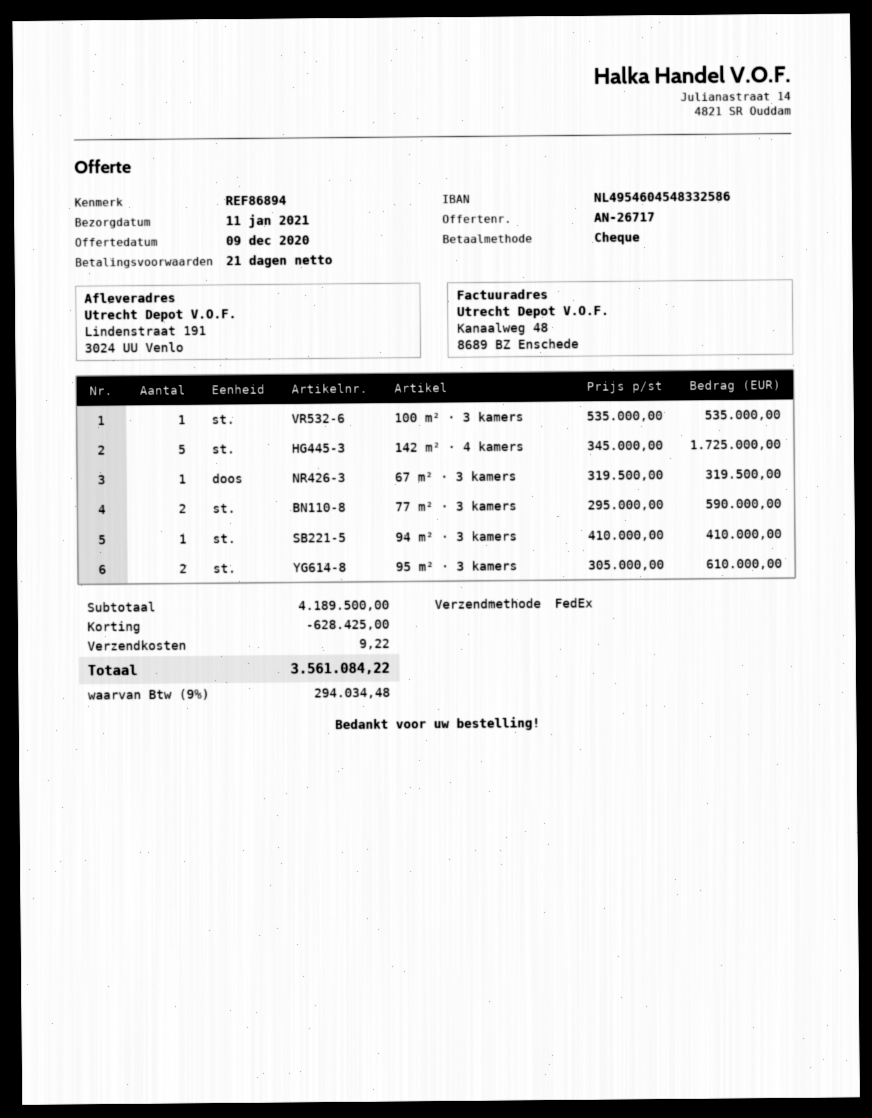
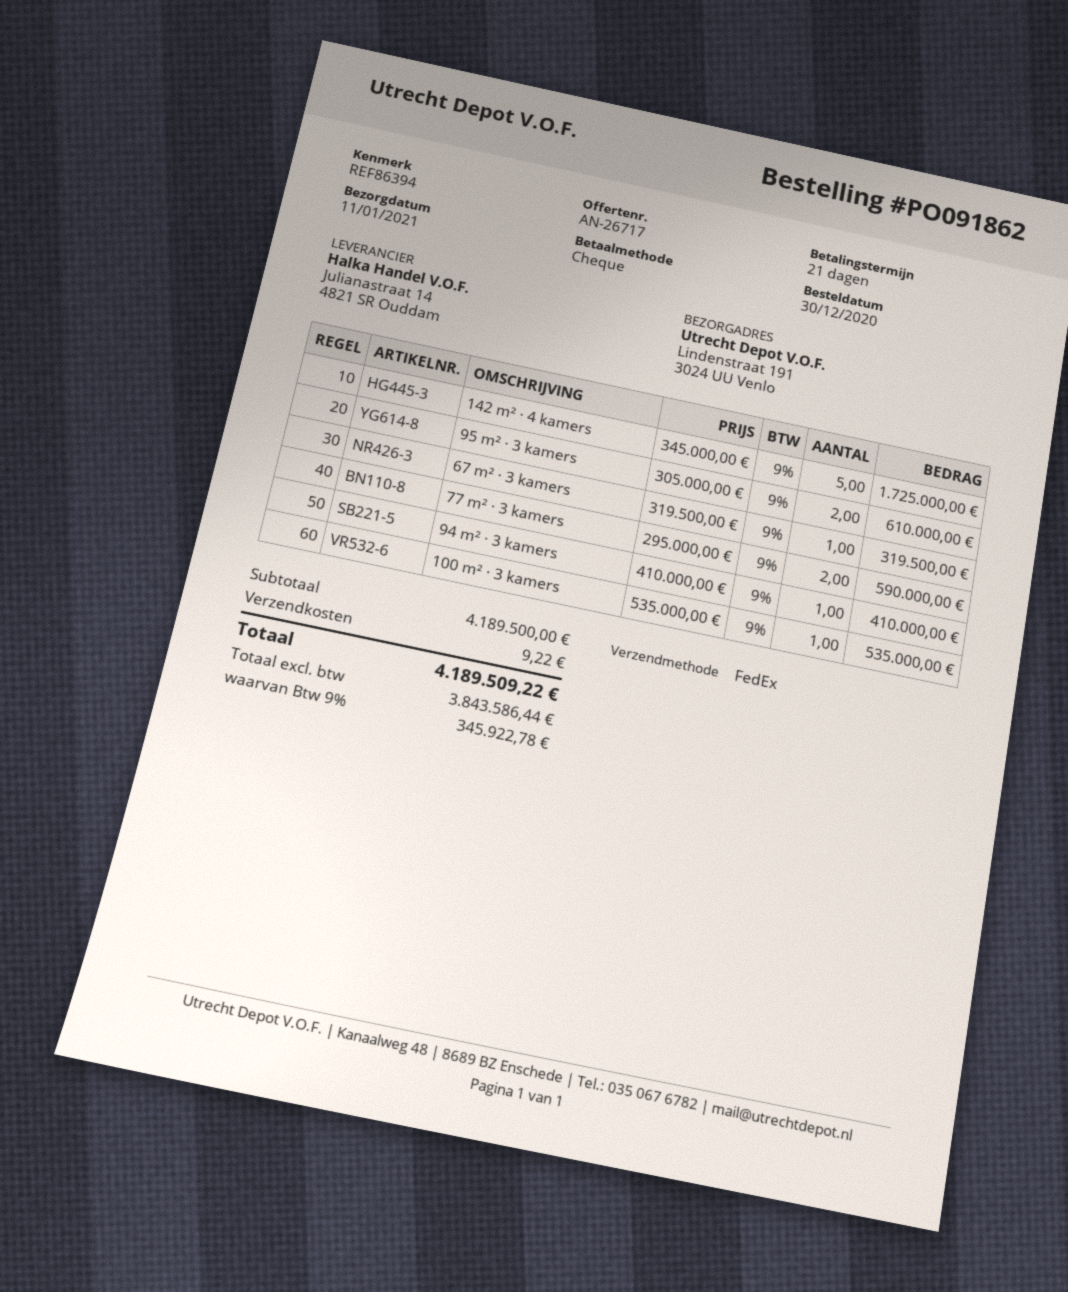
reference: REF86894 -> REF86394
discount: 628425.00 -> none
tax: 9% = 294034.48 -> 9% = 345922.78
total: 3561084.22 -> 4189509.22

